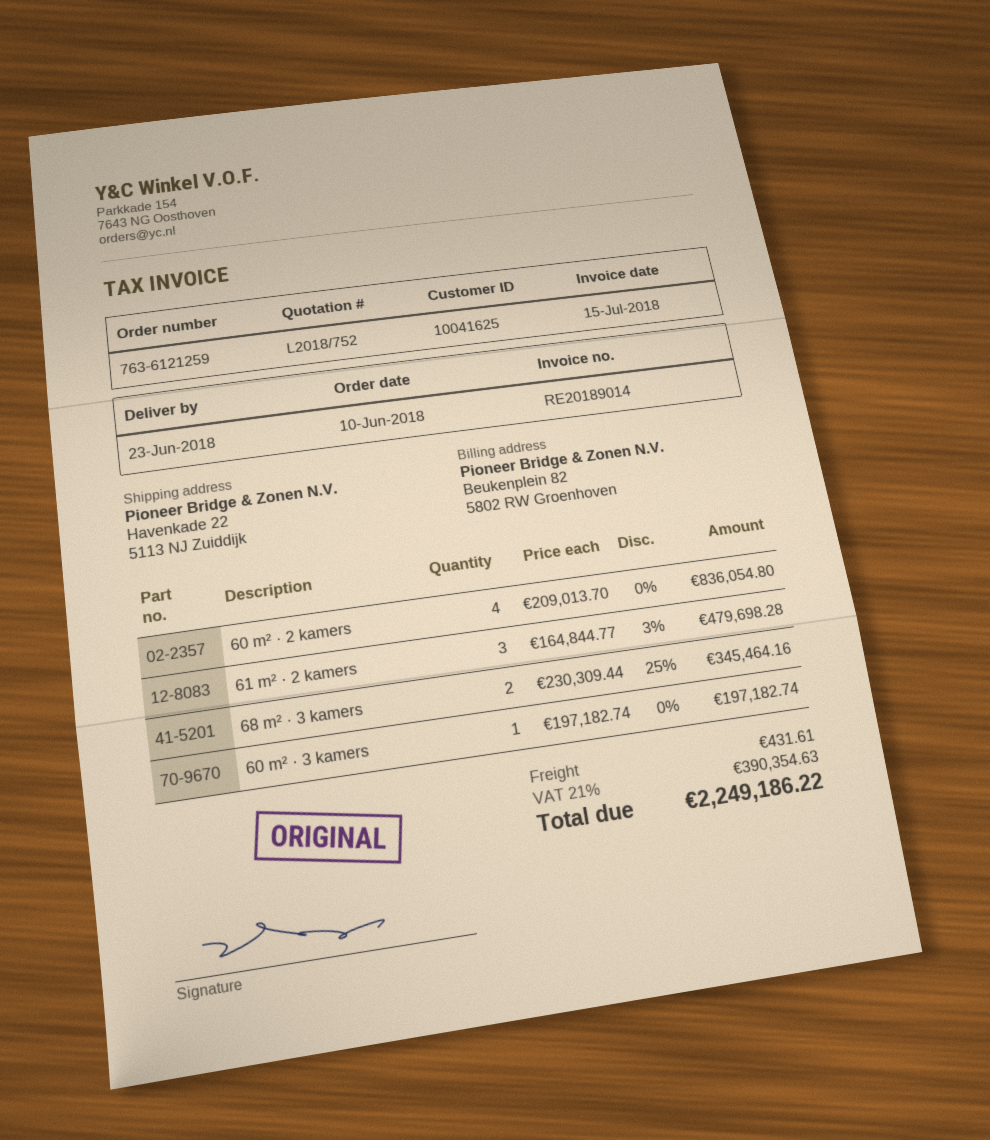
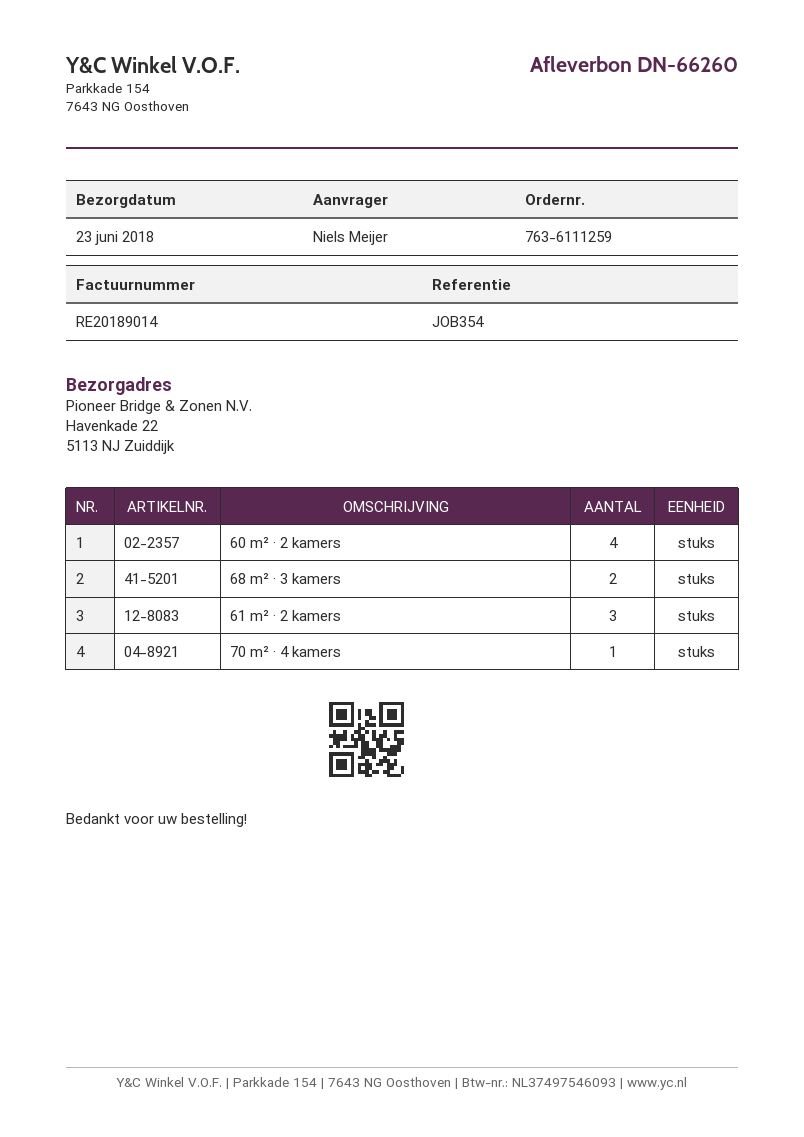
order number: 763-6121259 -> 763-6111259
60 m² · 3 kamers: 1 -> none
70 m² · 4 kamers: none -> 1

